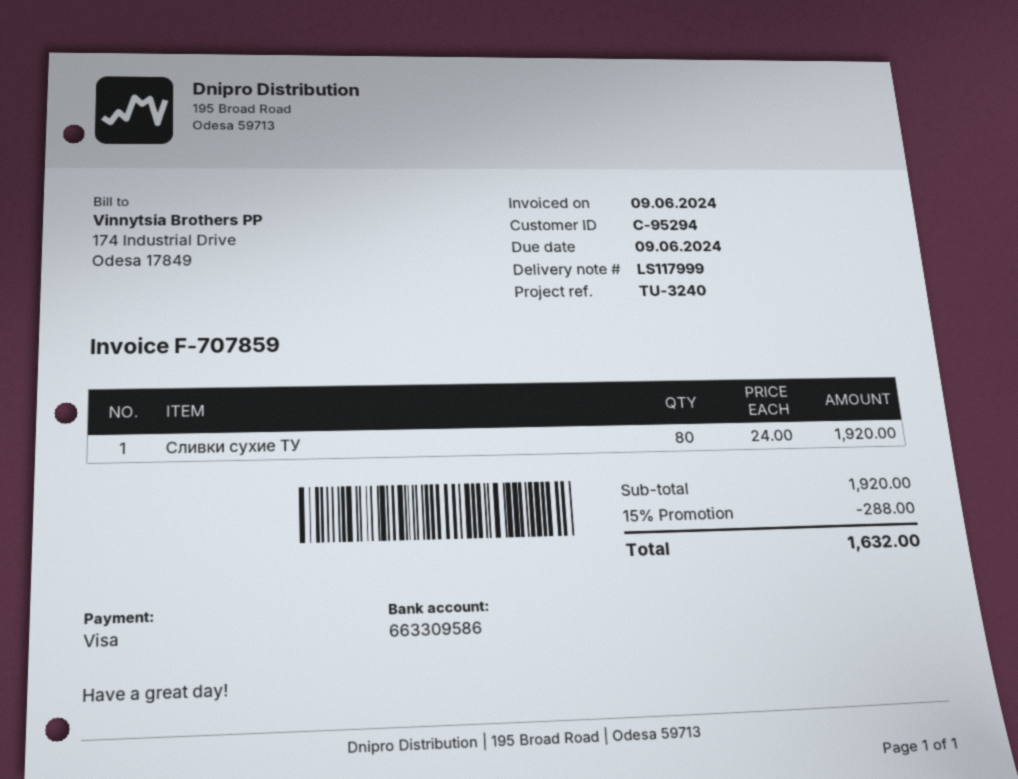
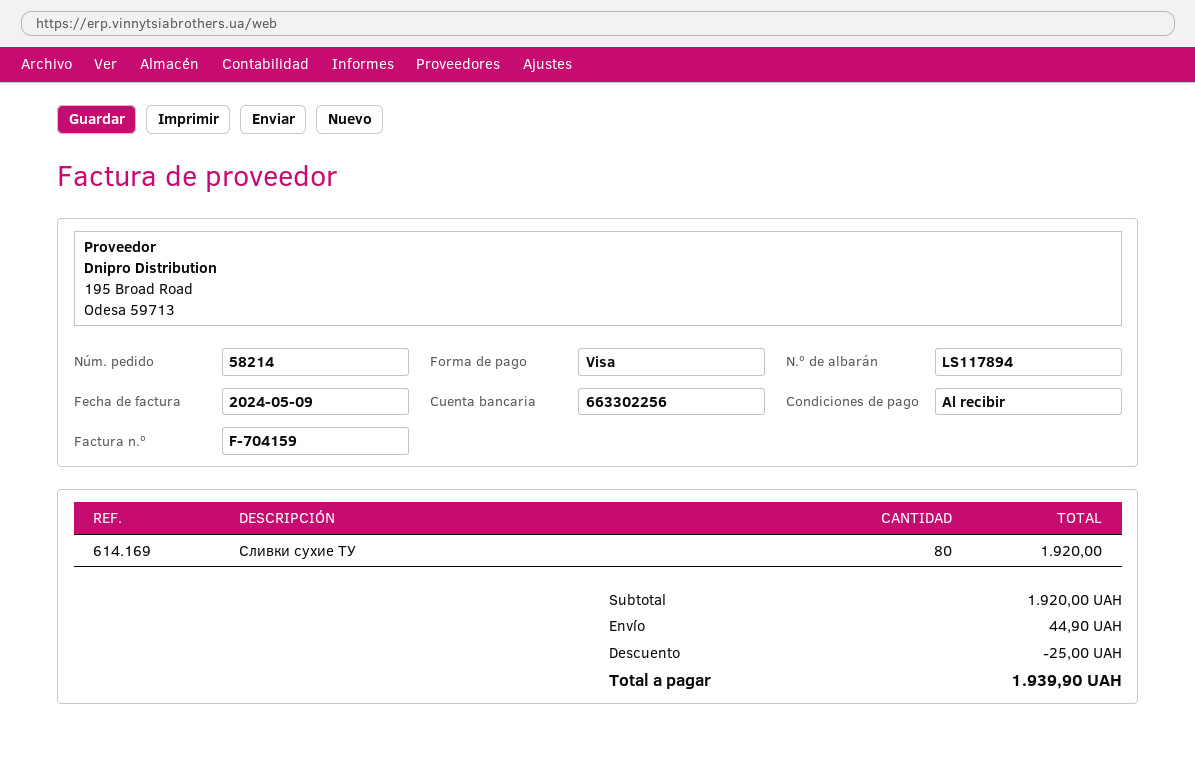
delivery note number: LS117999 -> LS117894
invoice number: F-707859 -> F-704159
invoice date: 2024-06-09 -> 2024-05-09
bank account: 663309586 -> 663302256
discount: 288.00 -> 25.00
shipping: none -> 44.90
total: 1632.00 -> 1939.90

